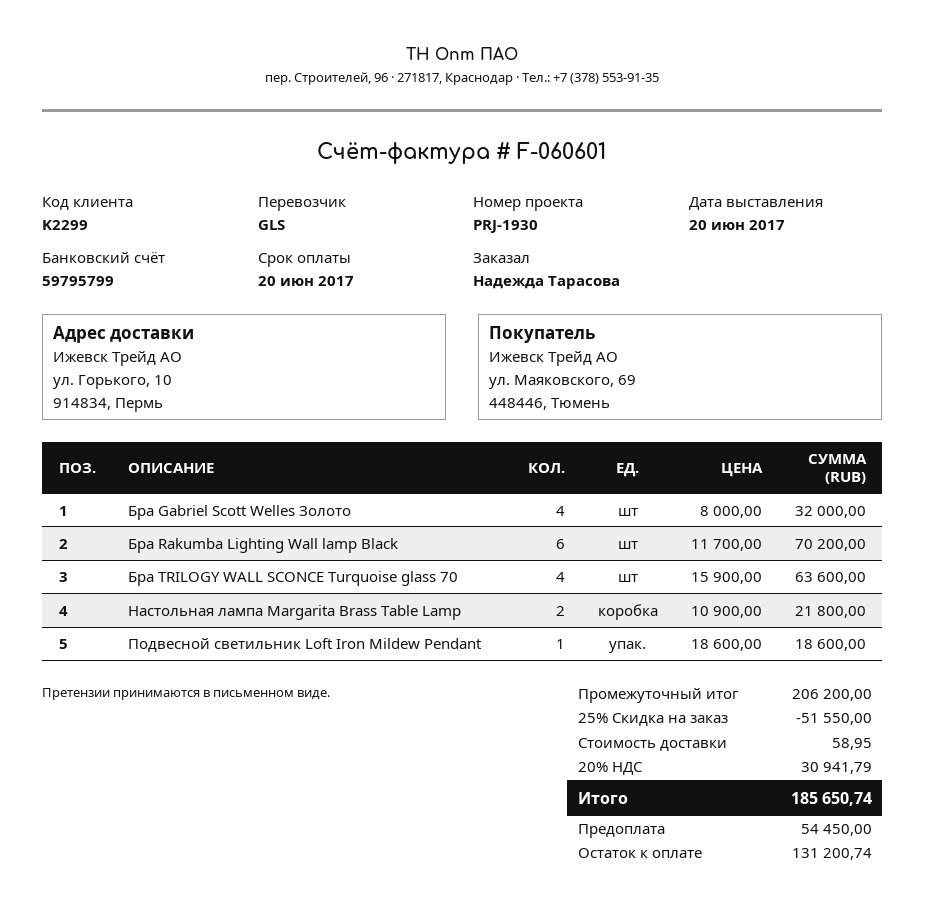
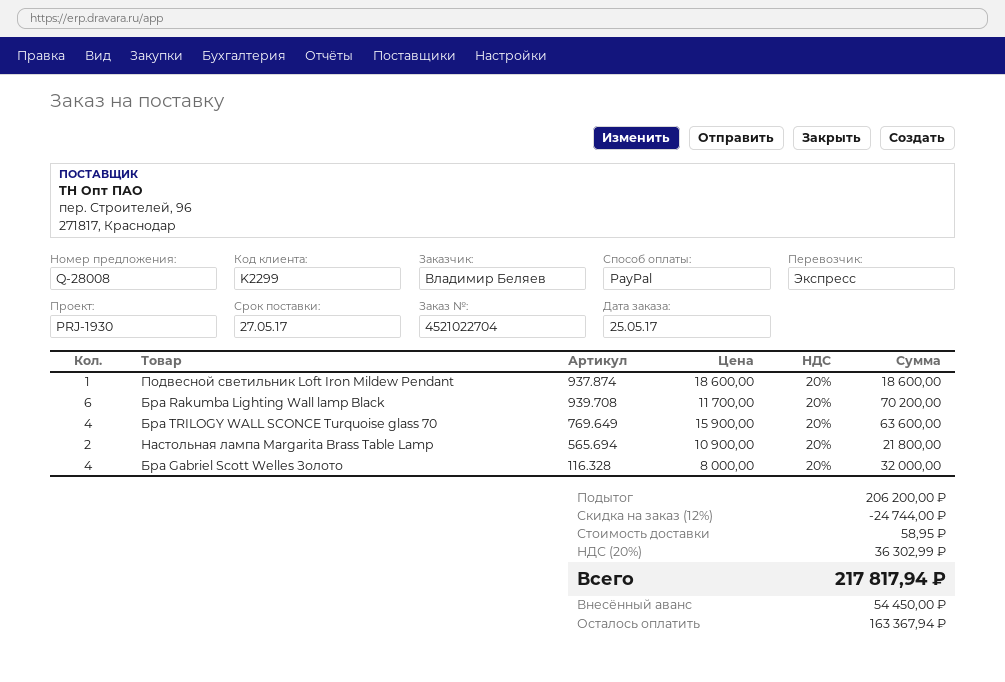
ordered by: Надежда Тарасова -> Владимир Беляев
shipping method: GLS -> express
discount: 25% = 51550.00 -> 12% = 24744.00
tax: 20% = 30941.79 -> 20% = 36302.99
total: 185650.74 -> 217817.94
balance: 131200.74 -> 163367.94

